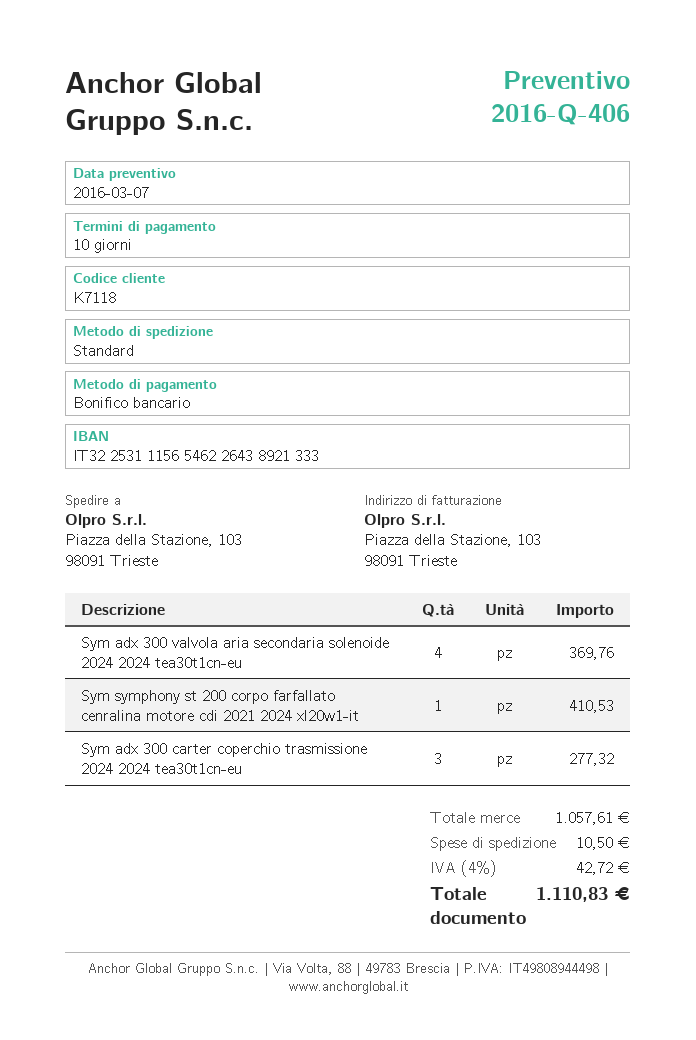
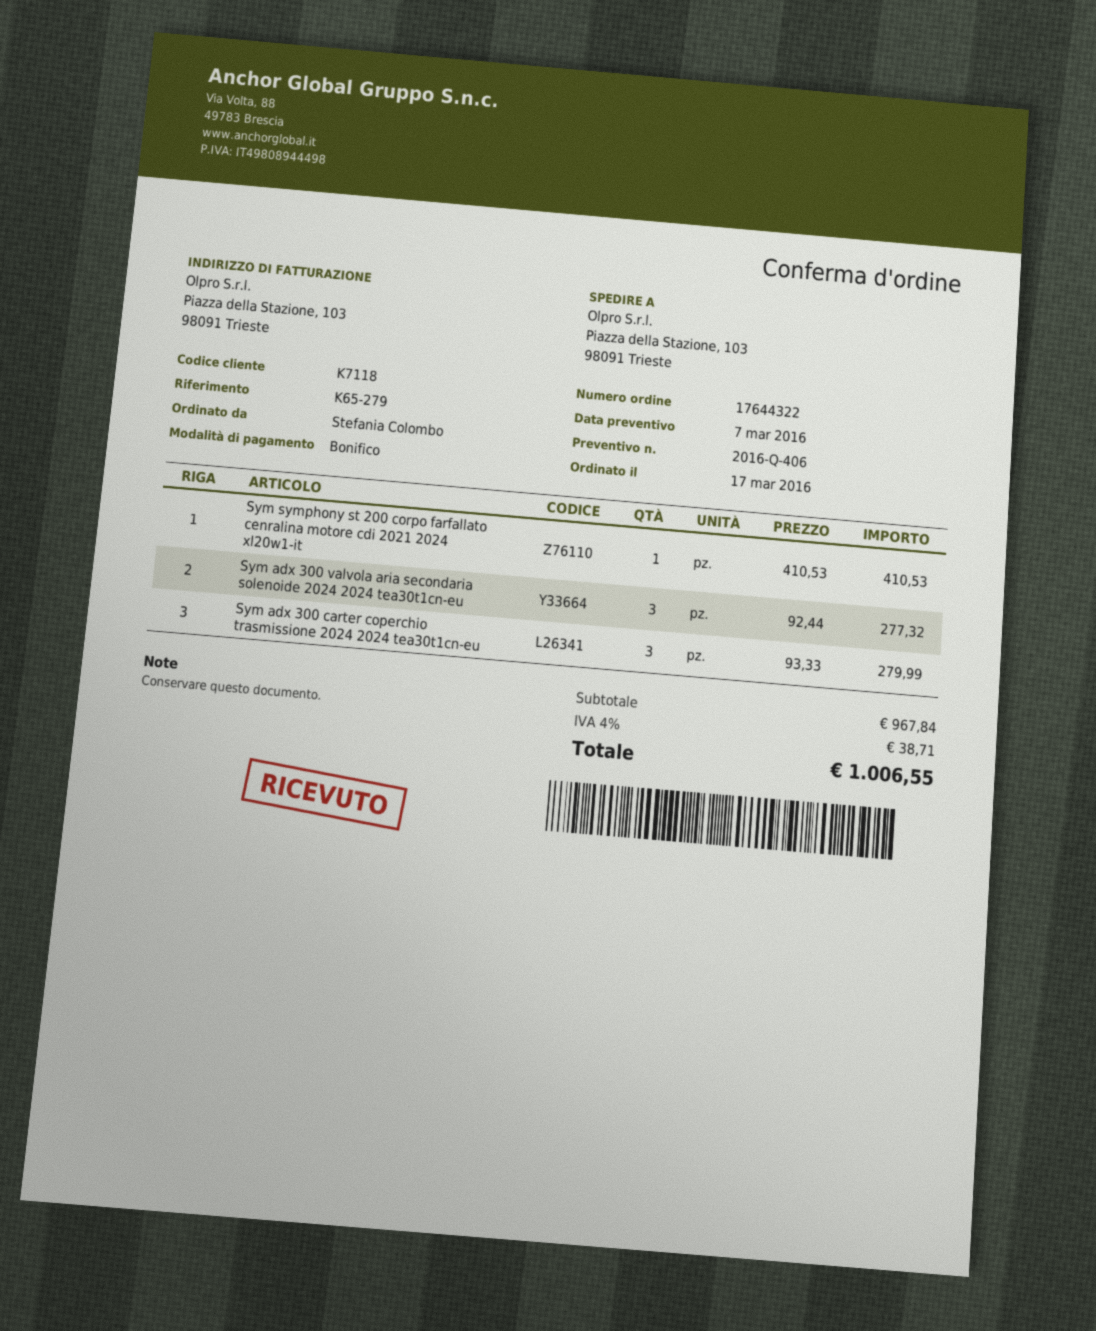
Sym adx 300 valvola aria secondaria solenoide 2024 2024 tea30t1cn-eu: 4 for 369.76 -> 3 for 277.32
Sym adx 300 carter coperchio trasmissione 2024 2024 tea30t1cn-eu: 3 for 277.32 -> 3 for 279.99
subtotal: 1057.61 -> 967.84
shipping: 10.50 -> none
tax: 4% = 42.72 -> 4% = 38.71
total: 1110.83 -> 1006.55

